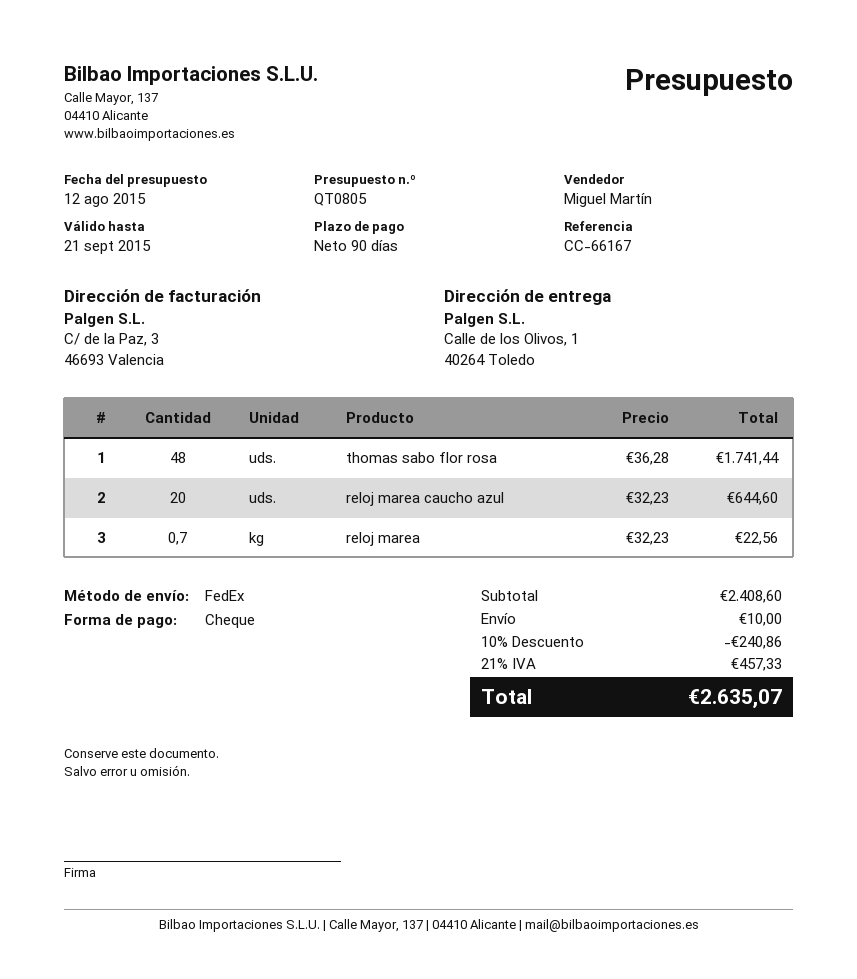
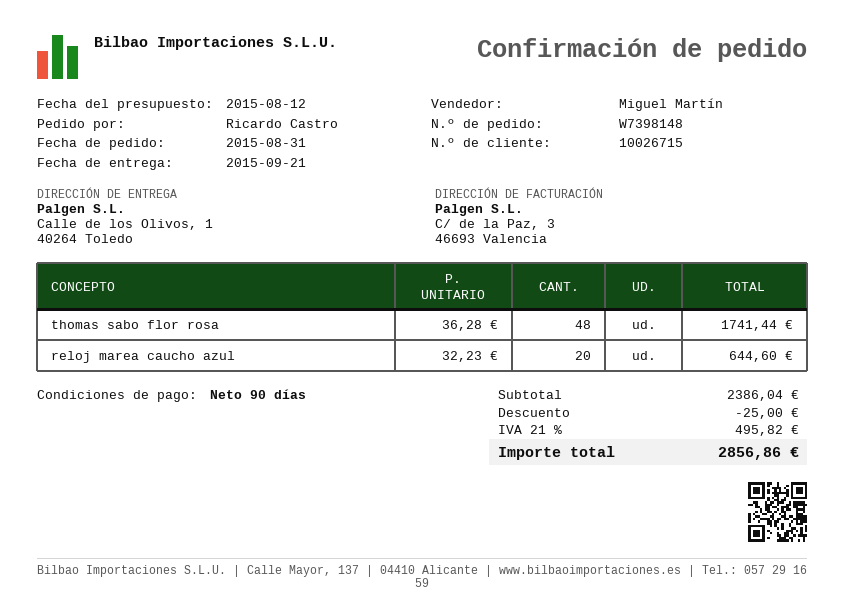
reloj marea: 0.7 x 32.23 = 22.56 -> none
subtotal: 2408.60 -> 2386.04
discount: 240.86 -> 25.00
shipping: 10.00 -> none
tax: 21% = 457.33 -> 21% = 495.82
total: 2635.07 -> 2856.86

